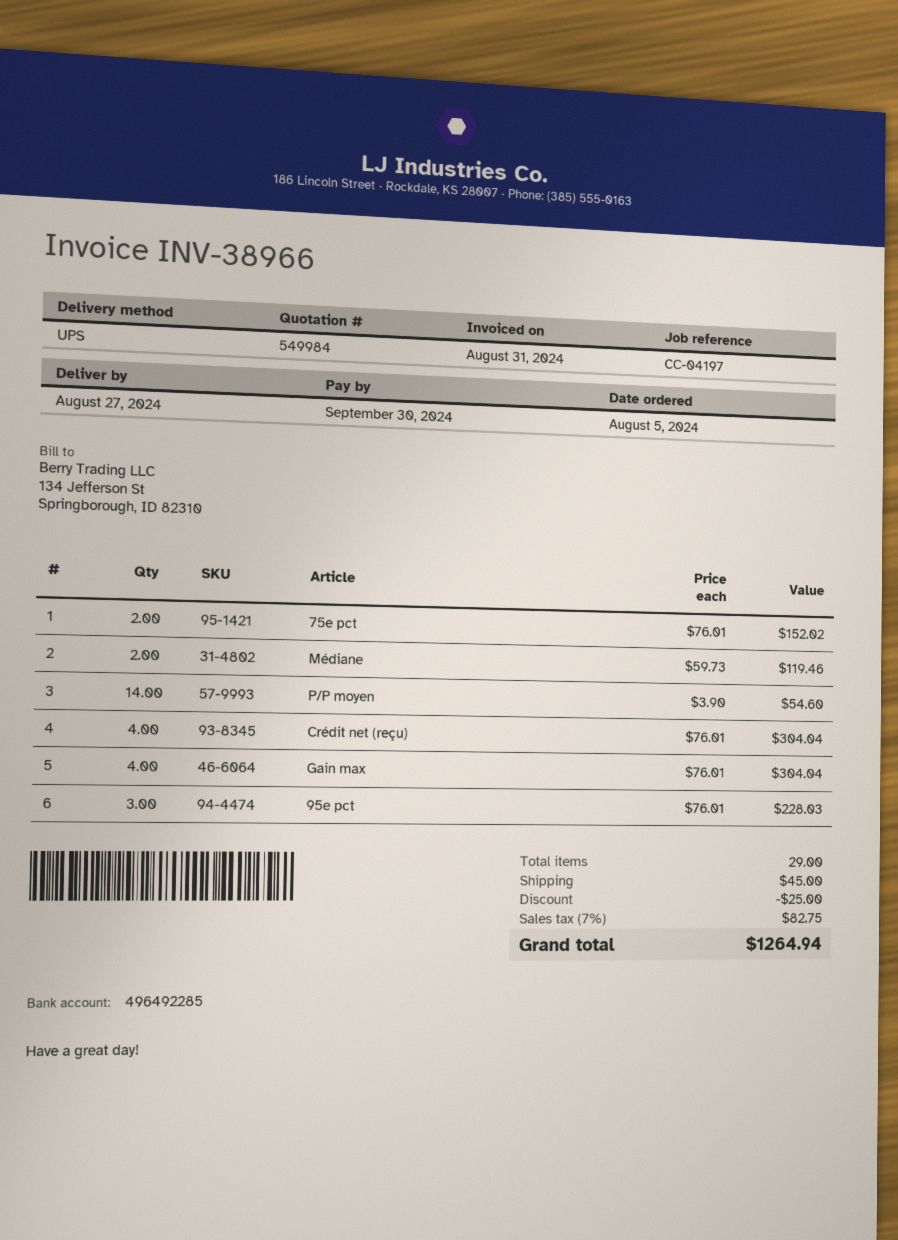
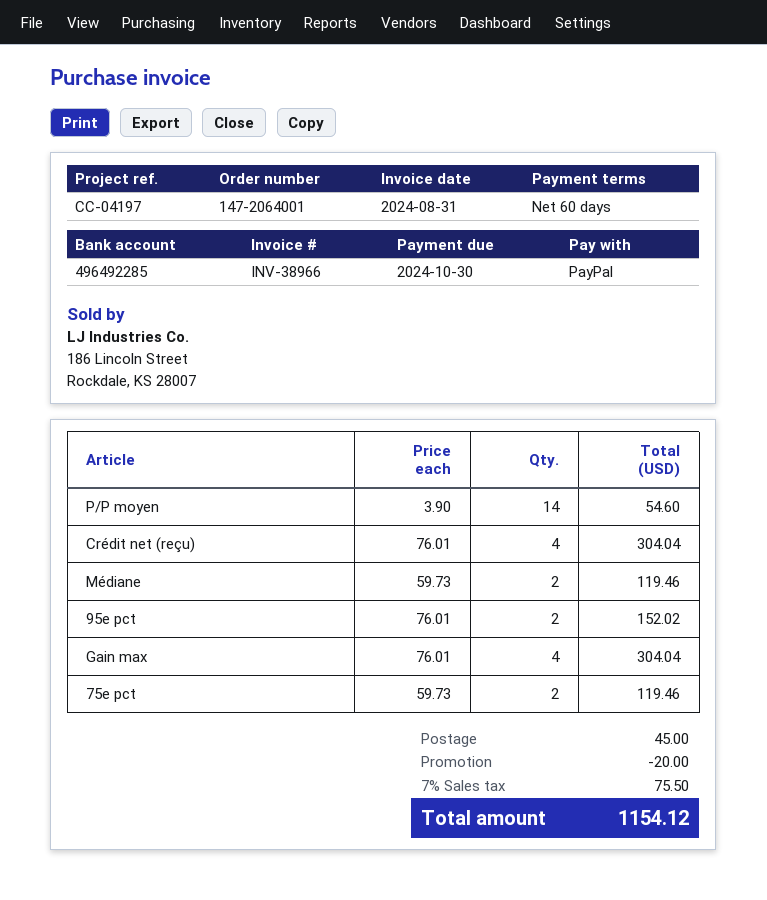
due date: 2024-09-30 -> 2024-10-30
75e pct: 2 x 76.01 = 152.02 -> 2 x 59.73 = 119.46
95e pct: 3 x 76.01 = 228.03 -> 2 x 76.01 = 152.02
discount: 25.00 -> 20.00
tax: 7% = 82.75 -> 7% = 75.50
total: 1264.94 -> 1154.12

